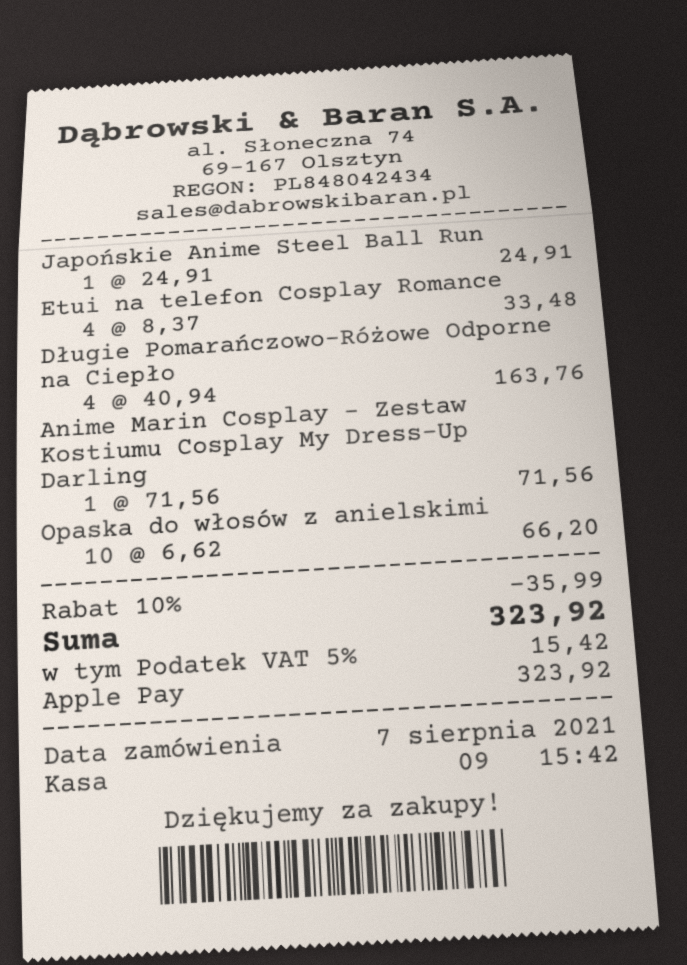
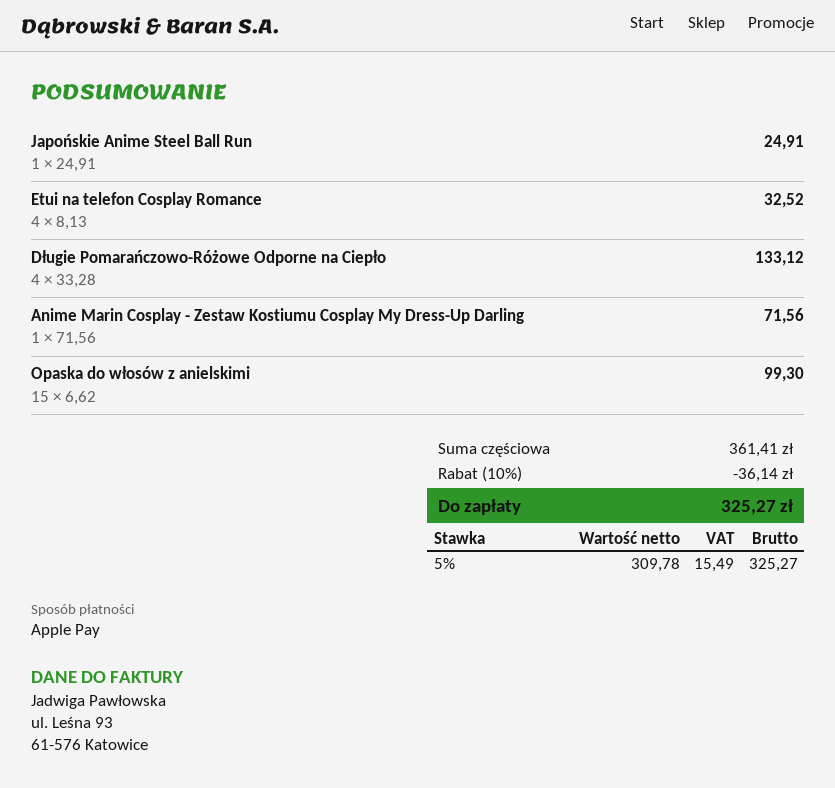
Etui na telefon Cosplay Romance: 4 x 8.37 = 33.48 -> 4 x 8.13 = 32.52
Długie Pomarańczowo-Różowe Odporne na Ciepło: 4 x 40.94 = 163.76 -> 4 x 33.28 = 133.12
Opaska do włosów z anielskimi: 10 x 6.62 = 66.20 -> 15 x 6.62 = 99.30
discount: 10% = 35.99 -> 10% = 36.14
tax: 5% = 15.42 -> 5% = 15.49
total: 323.92 -> 325.27

